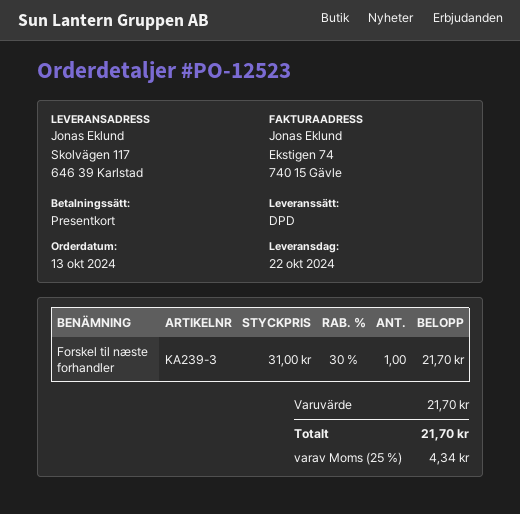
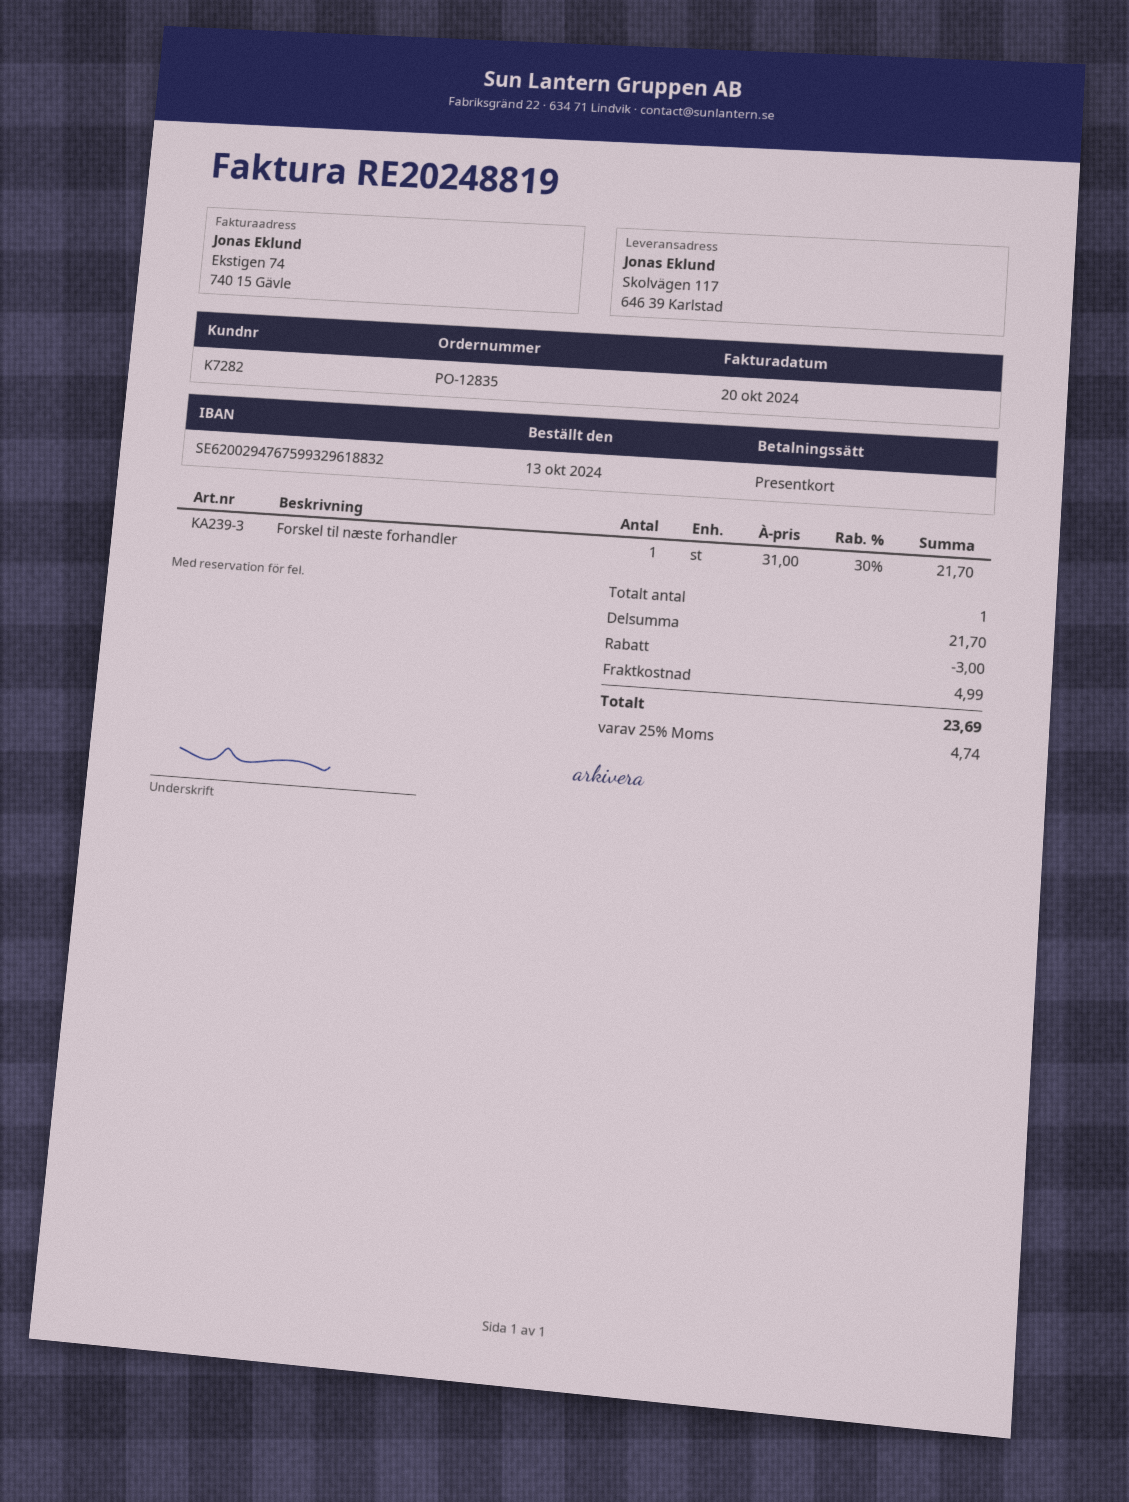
order number: PO-12523 -> PO-12835
discount: none -> 3.00
shipping: none -> 4.99
tax: 25% = 4.34 -> 25% = 4.74
total: 21.70 -> 23.69

